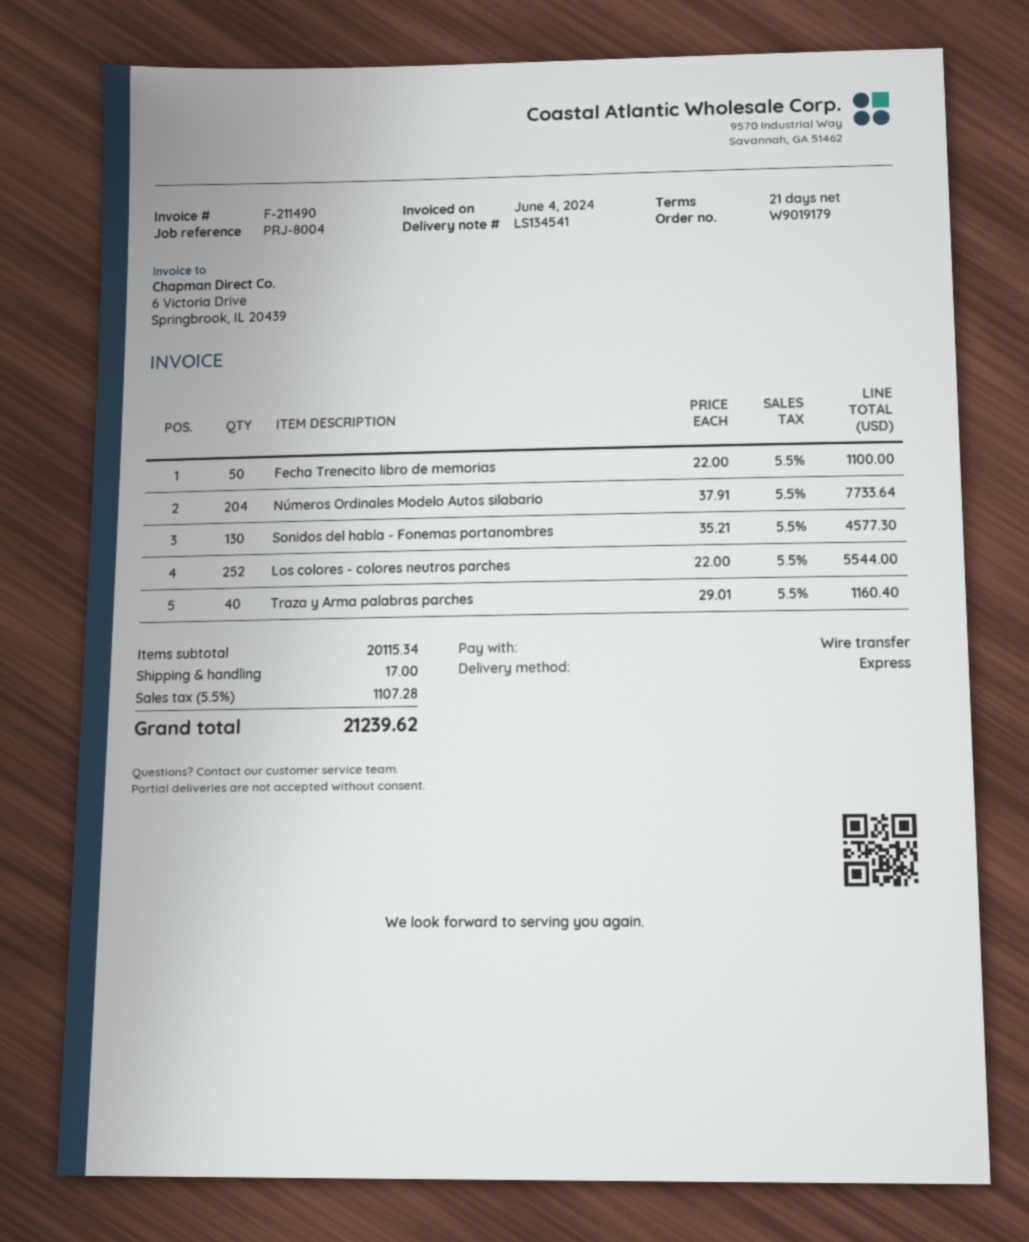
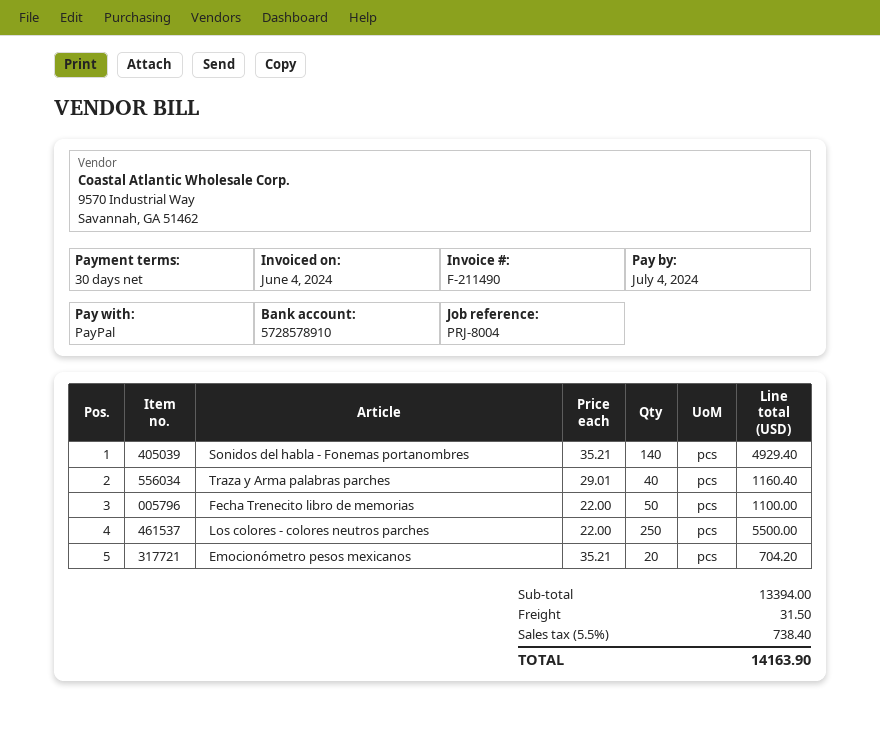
payment terms: 21 days -> 30 days
payment method: bank transfer -> PayPal
Números Ordinales Modelo Autos silabario: 204 x 37.91 = 7733.64 -> none
Sonidos del habla - Fonemas portanombres: 130 x 35.21 = 4577.30 -> 140 x 35.21 = 4929.40
Los colores - colores neutros parches: 252 x 22.00 = 5544.00 -> 250 x 22.00 = 5500.00
Emocionómetro pesos mexicanos: none -> 20 x 35.21 = 704.20
subtotal: 20115.34 -> 13394.00
shipping: 17.00 -> 31.50
tax: 5.5% = 1107.28 -> 5.5% = 738.40
total: 21239.62 -> 14163.90

